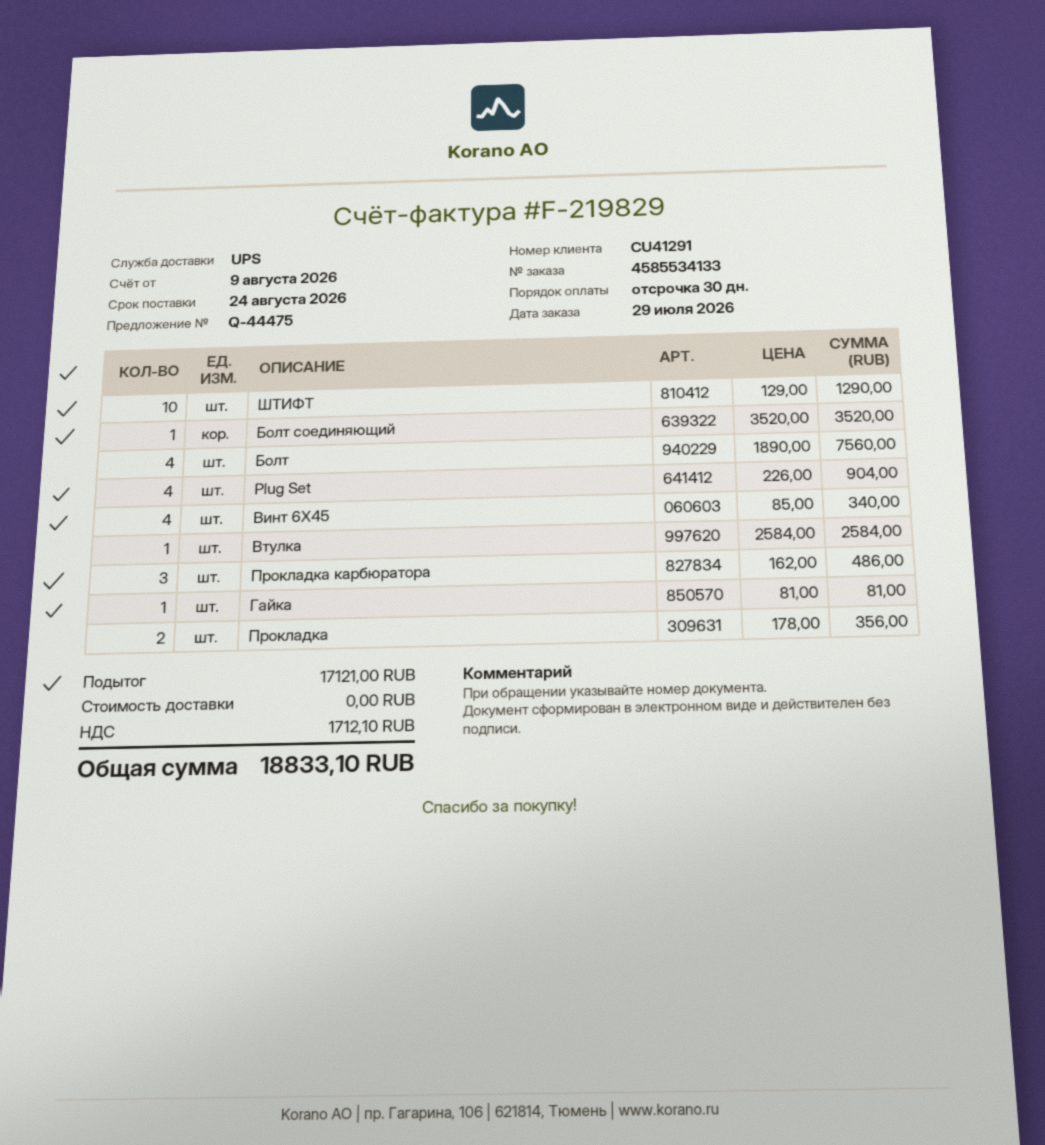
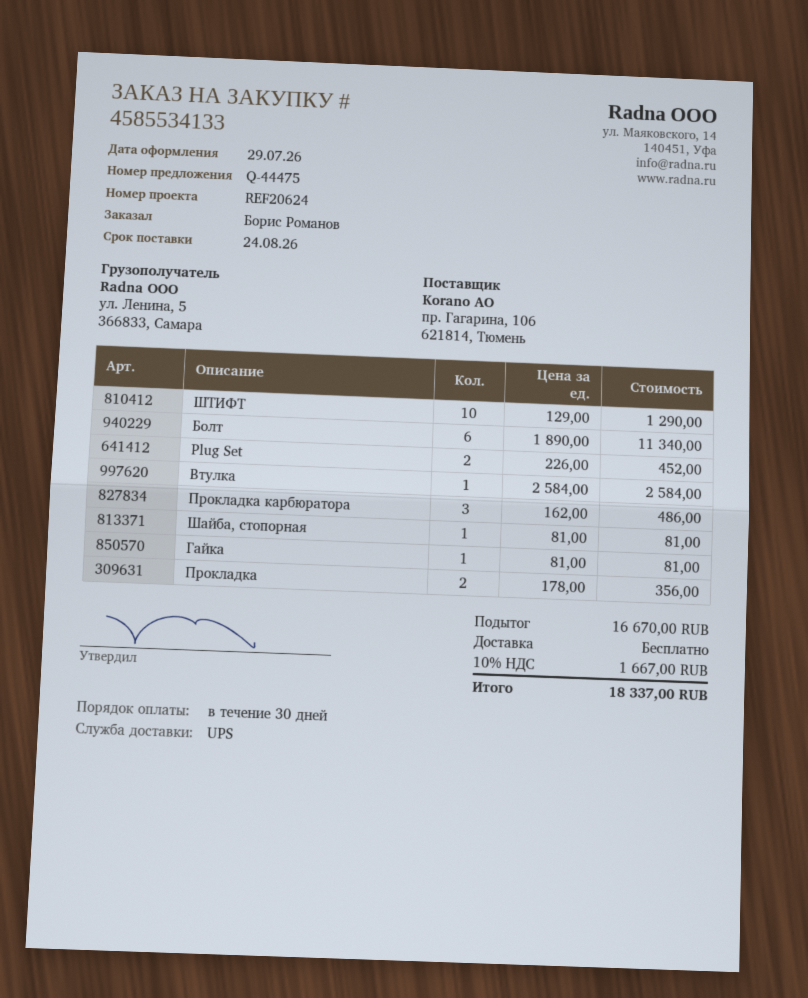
Болт соединяющий: 1 x 3520.00 = 3520.00 -> none
Болт: 4 x 1890.00 = 7560.00 -> 6 x 1890.00 = 11340.00
Plug Set: 4 x 226.00 = 904.00 -> 2 x 226.00 = 452.00
Винт 6X45: 4 x 85.00 = 340.00 -> none
Шайба, стопорная: none -> 1 x 81.00 = 81.00
subtotal: 17121.00 -> 16670.00
tax: 1712.10 -> 1667.00
total: 18833.10 -> 18337.00

